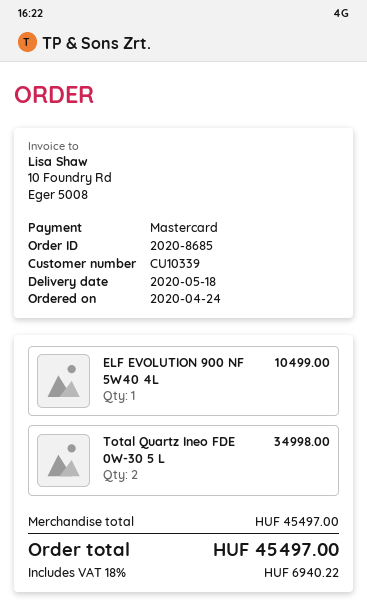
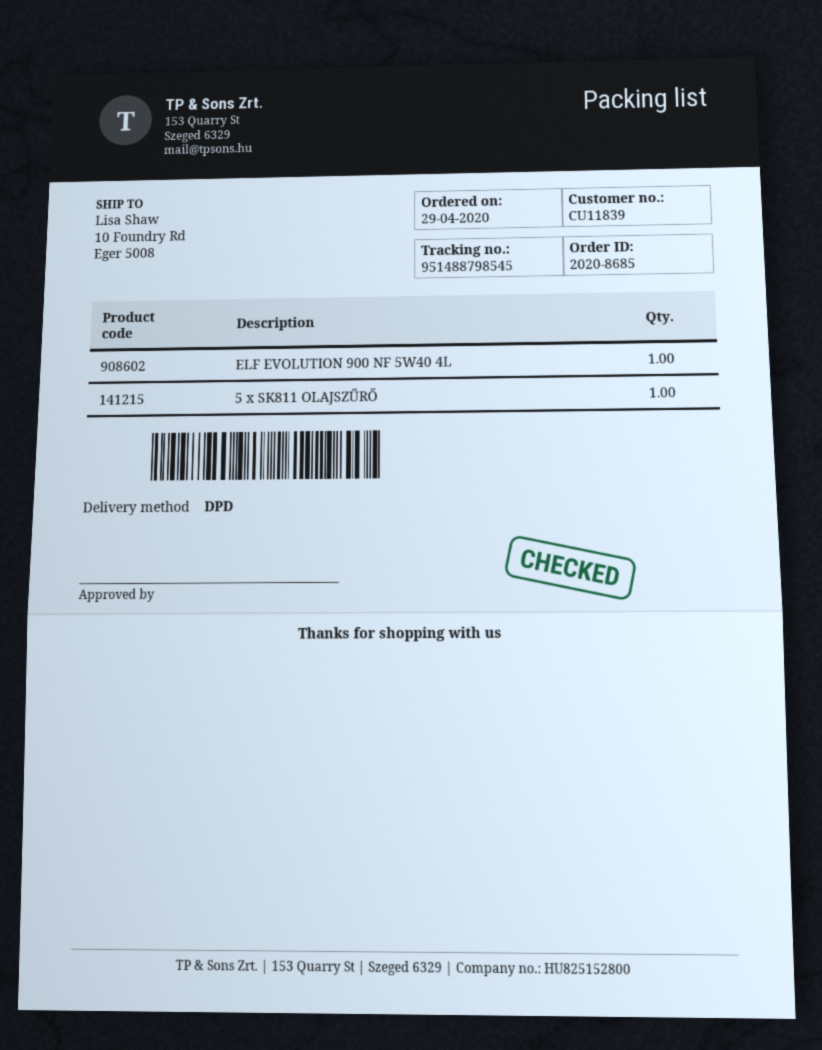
order date: 2020-04-24 -> 2020-04-29
customer number: CU10339 -> CU11839
Total Quartz Ineo FDE 0W-30 5 L: 2 -> none
5 x SK811 OLAJSZŰRŐ: none -> 1

